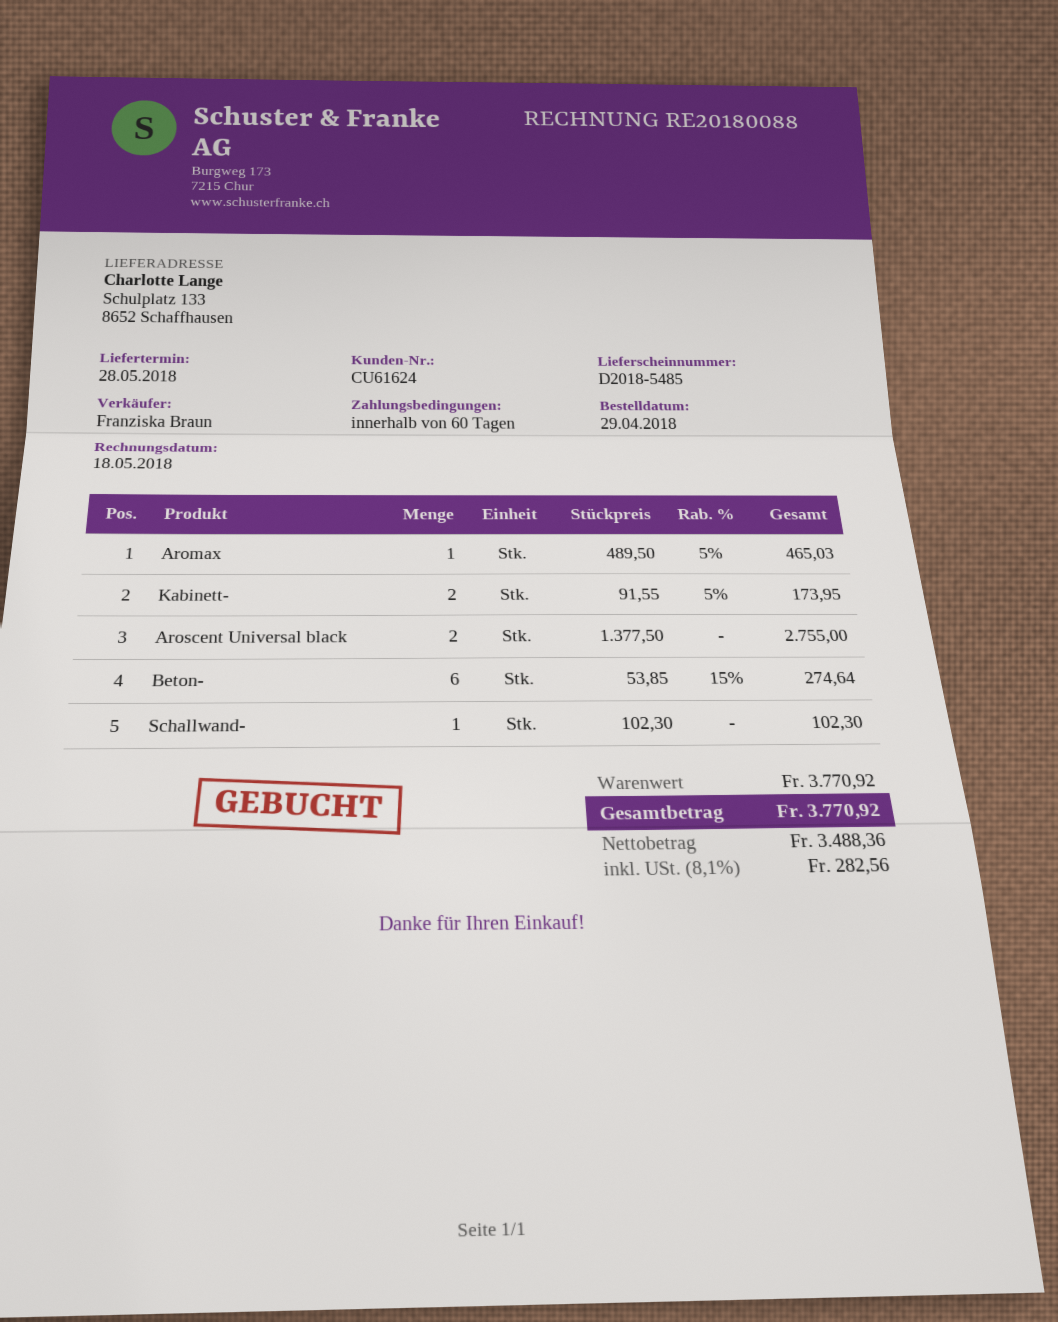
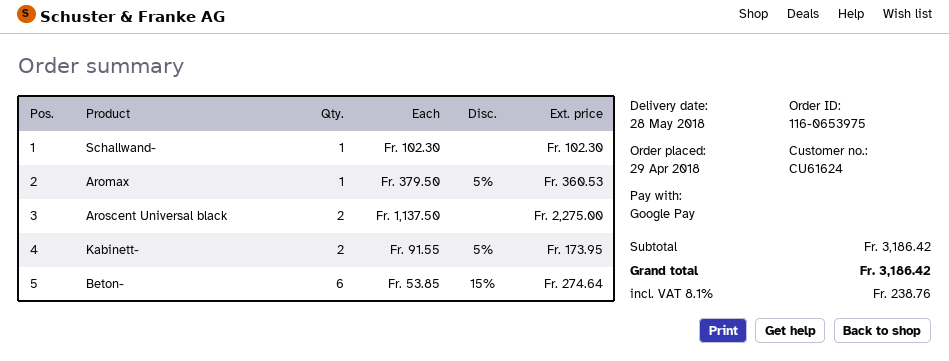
Aromax: 1 x 489.50 - 5% = 465.03 -> 1 x 379.50 - 5% = 360.53
Aroscent Universal black: 2 x 1377.50 = 2755.00 -> 2 x 1137.50 = 2275.00
subtotal: 3770.92 -> 3186.42
tax: 8.1% = 282.56 -> 8.1% = 238.76
total: 3770.92 -> 3186.42

